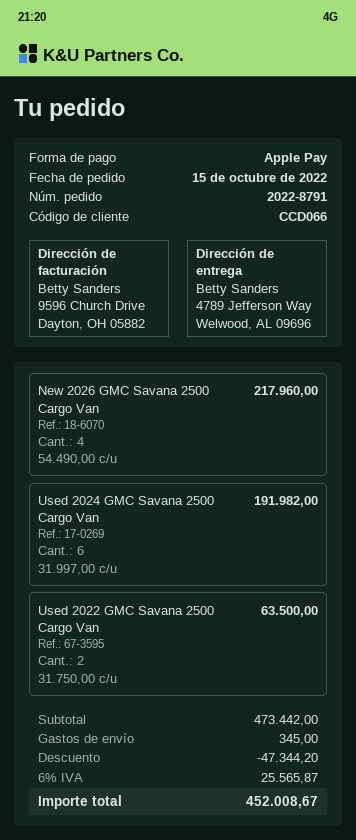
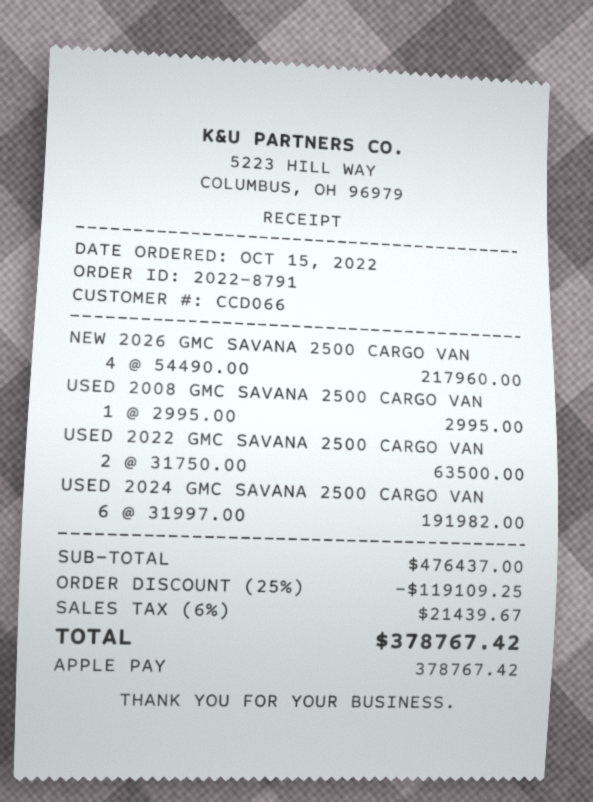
USED 2008 GMC SAVANA 2500 CARGO VAN: none -> 1 x 2995.00 = 2995.00
subtotal: 473442.00 -> 476437.00
discount: 47344.20 -> 119109.25
shipping: 345.00 -> none
tax: 6% = 25565.87 -> 6% = 21439.67
total: 452008.67 -> 378767.42

